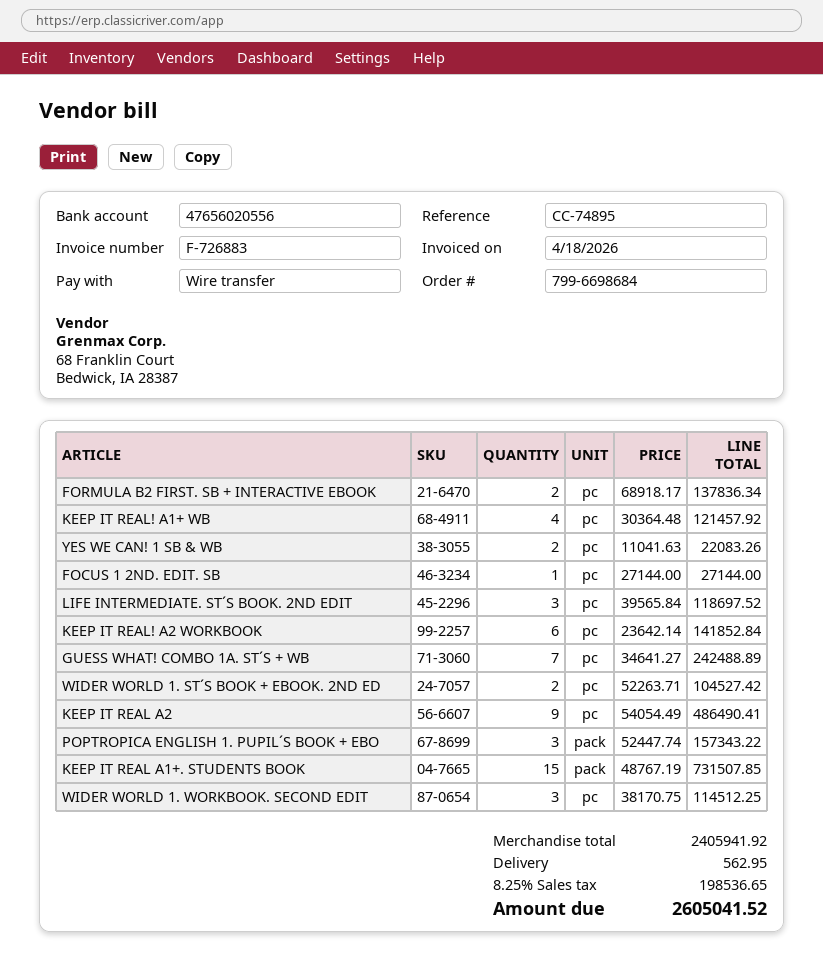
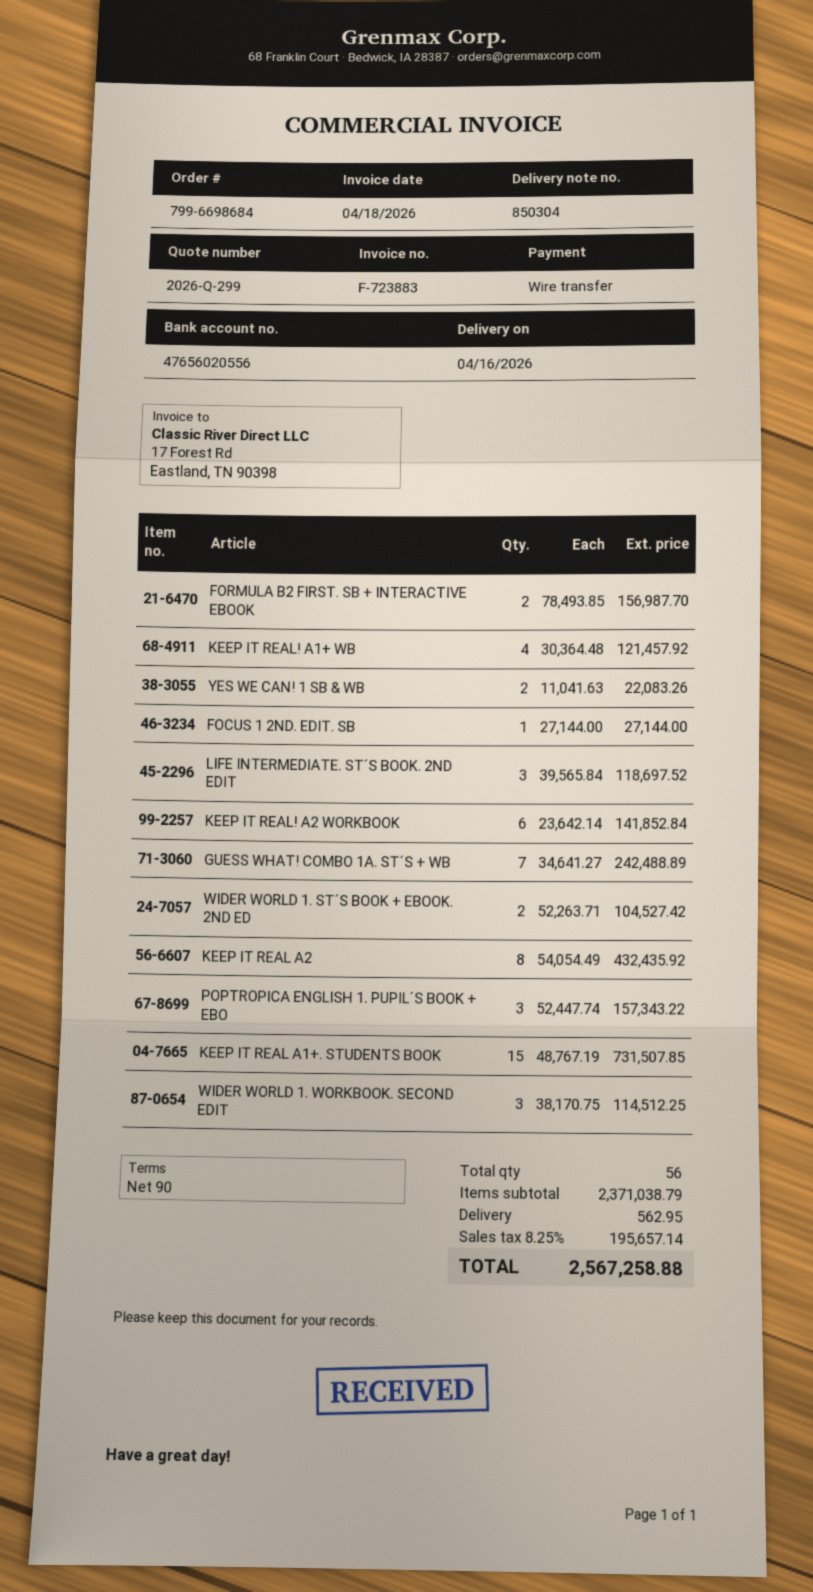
invoice number: F-726883 -> F-723883
FORMULA B2 FIRST. SB + INTERACTIVE EBOOK: 2 x 68918.17 = 137836.34 -> 2 x 78493.85 = 156987.70
KEEP IT REAL A2: 9 x 54054.49 = 486490.41 -> 8 x 54054.49 = 432435.92
subtotal: 2405941.92 -> 2371038.79
tax: 8.25% = 198536.65 -> 8.25% = 195657.14
total: 2605041.52 -> 2567258.88

